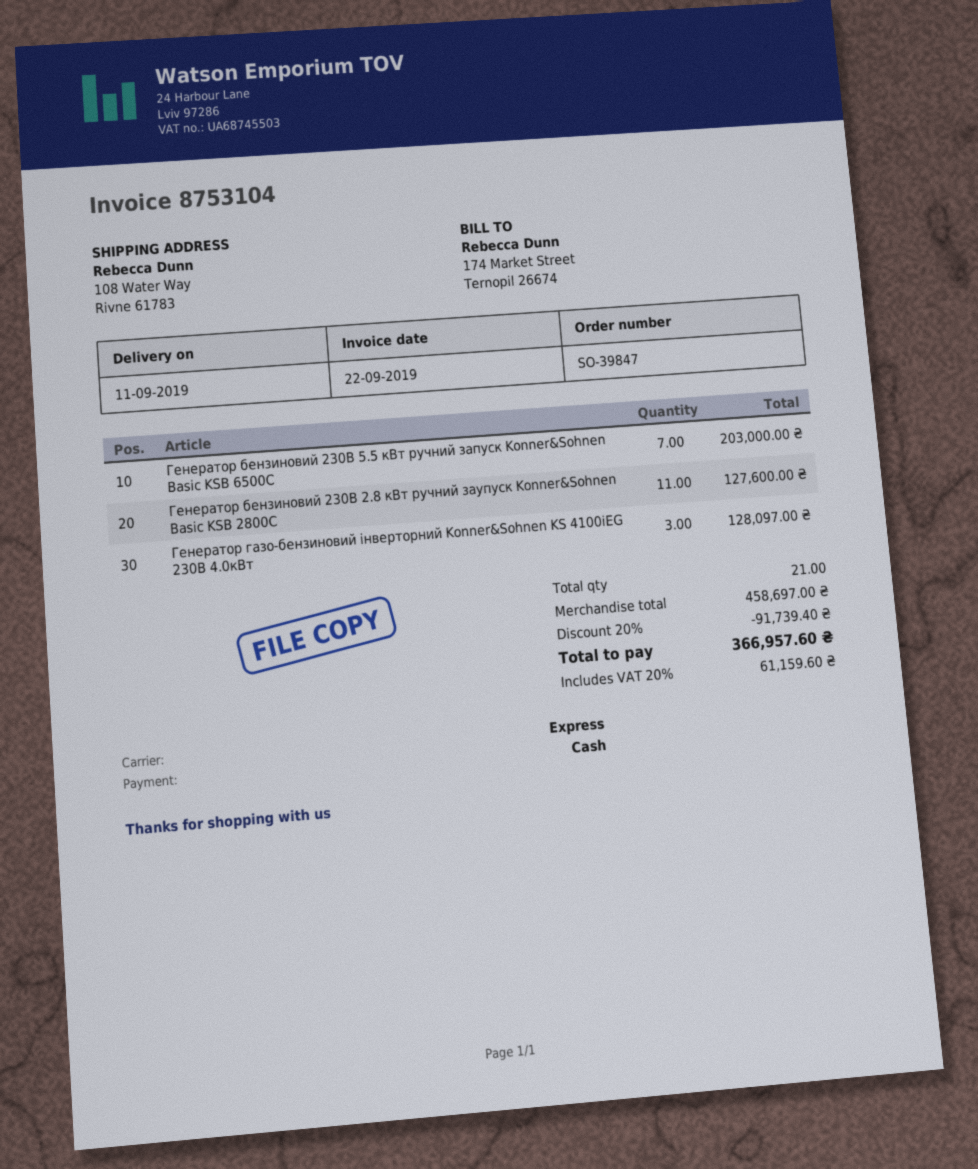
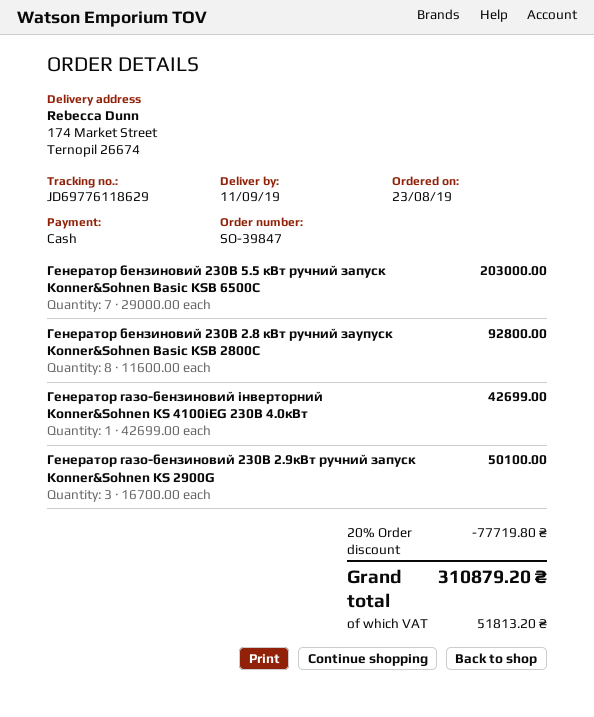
ship to: 108 Water Way, Rivne 61783 -> 174 Market Street, Ternopil 26674
Генератор бензиновий 230В 2.8 кВт ручний заупуск Konner&Sohnen Basic KSB 2800C: 11 for 127600.00 -> 8 for 92800.00
Генератор газо-бензиновий інверторний Konner&Sohnen KS 4100iEG 230В 4.0кВт: 3 for 128097.00 -> 1 for 42699.00
Генератор газо-бензиновий 230В 2.9кВт ручний запуск Konner&Sohnen KS 2900G: none -> 3 for 50100.00
discount: 20% = 91739.40 -> 20% = 77719.80
tax: 61159.60 -> 51813.20
total: 366957.60 -> 310879.20

